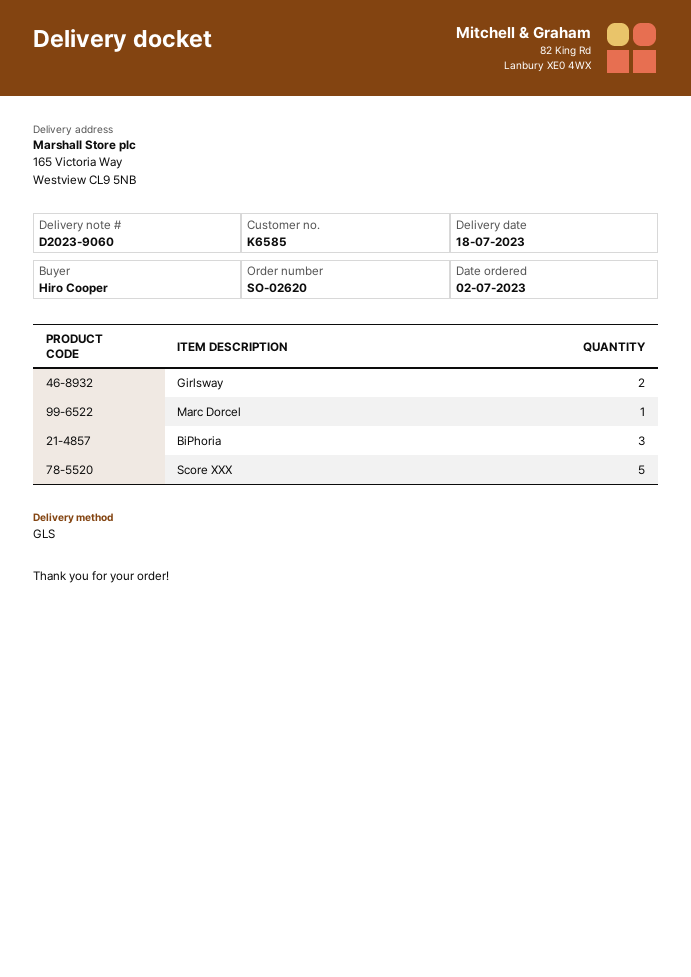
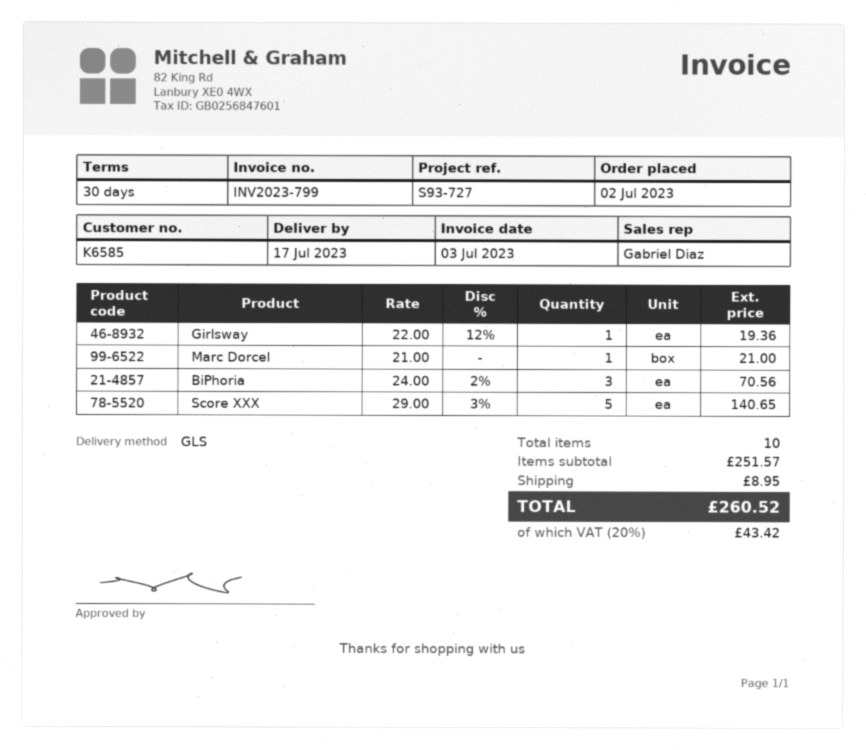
delivery date: 2023-07-18 -> 2023-07-17
Girlsway: 2 -> 1

